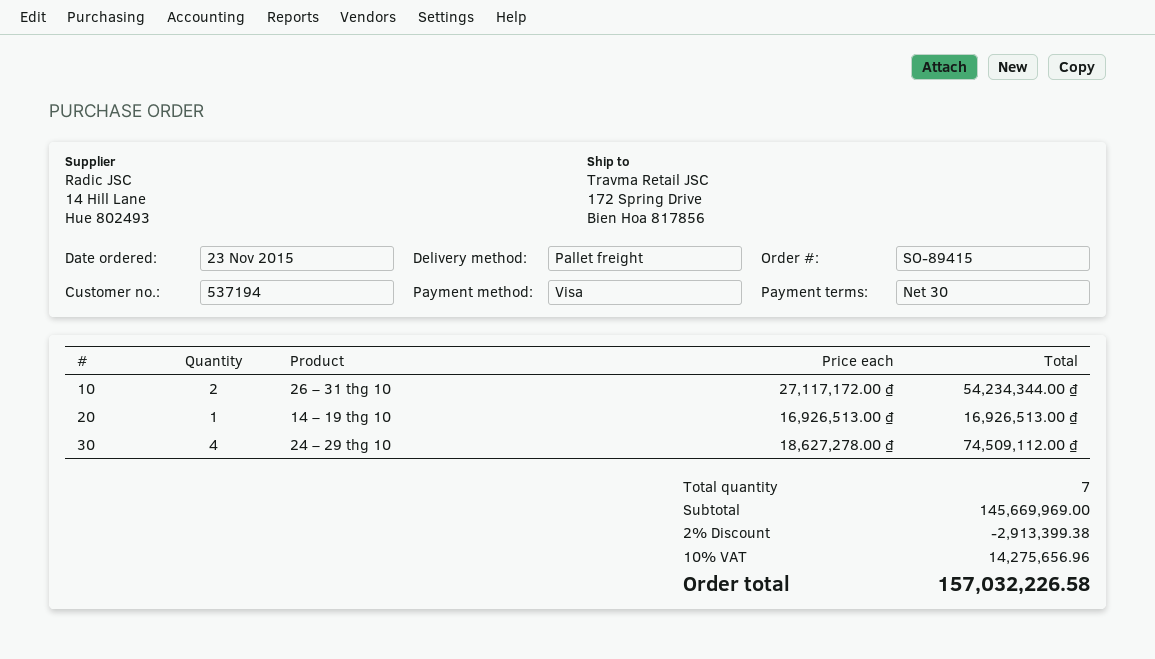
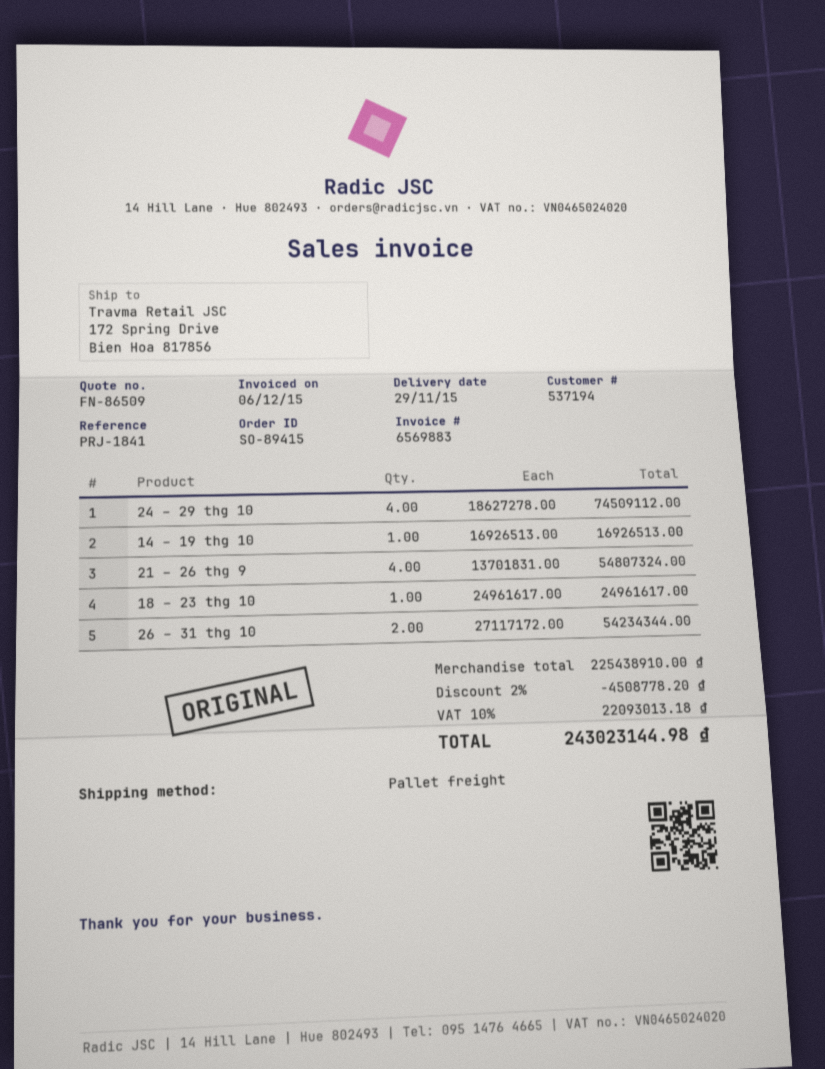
21 – 26 thg 9: none -> 4 x 13701831.00 = 54807324.00
18 – 23 thg 10: none -> 1 x 24961617.00 = 24961617.00
subtotal: 145669969.00 -> 225438910.00
discount: 2% = 2913399.38 -> 2% = 4508778.20
tax: 10% = 14275656.96 -> 10% = 22093013.18
total: 157032226.58 -> 243023144.98

